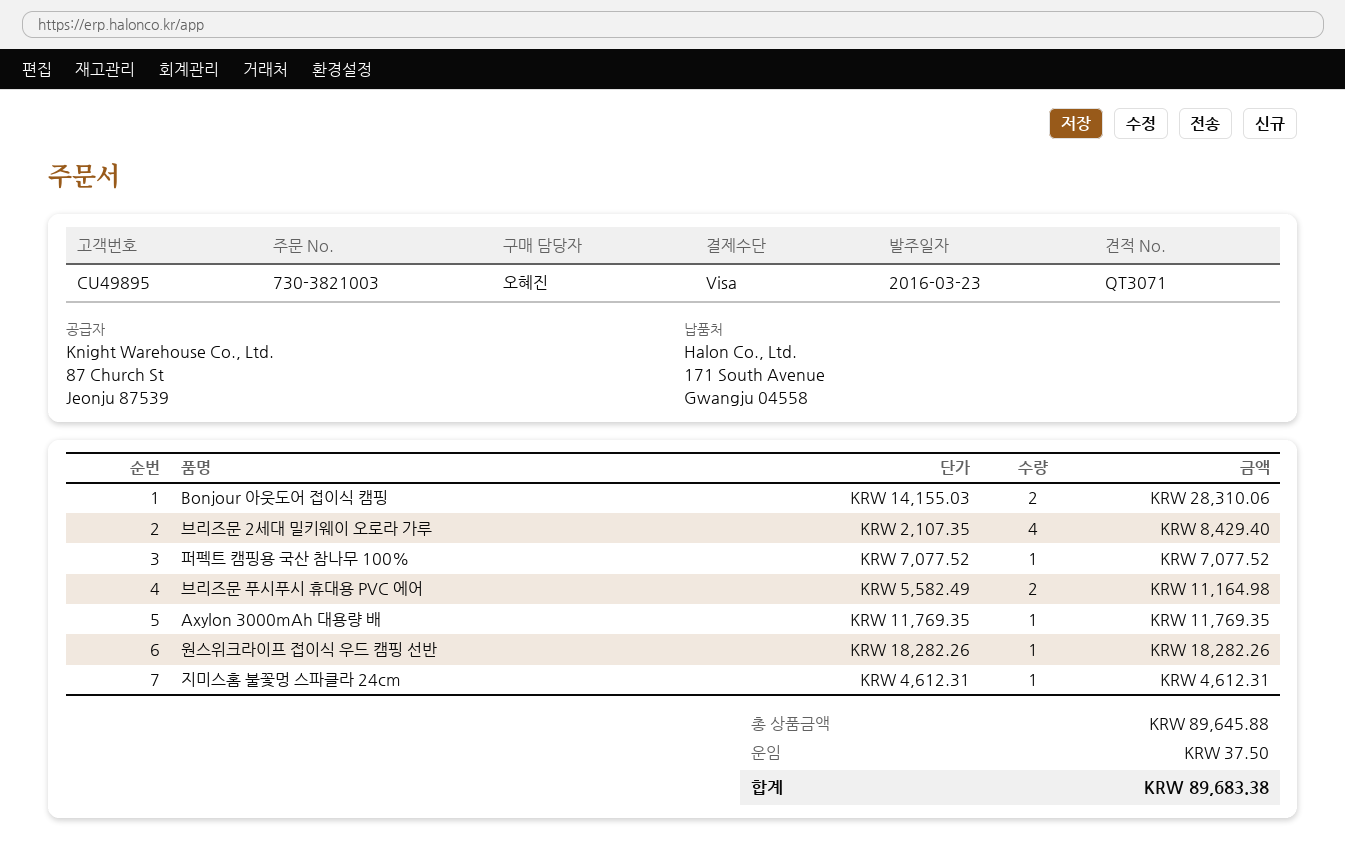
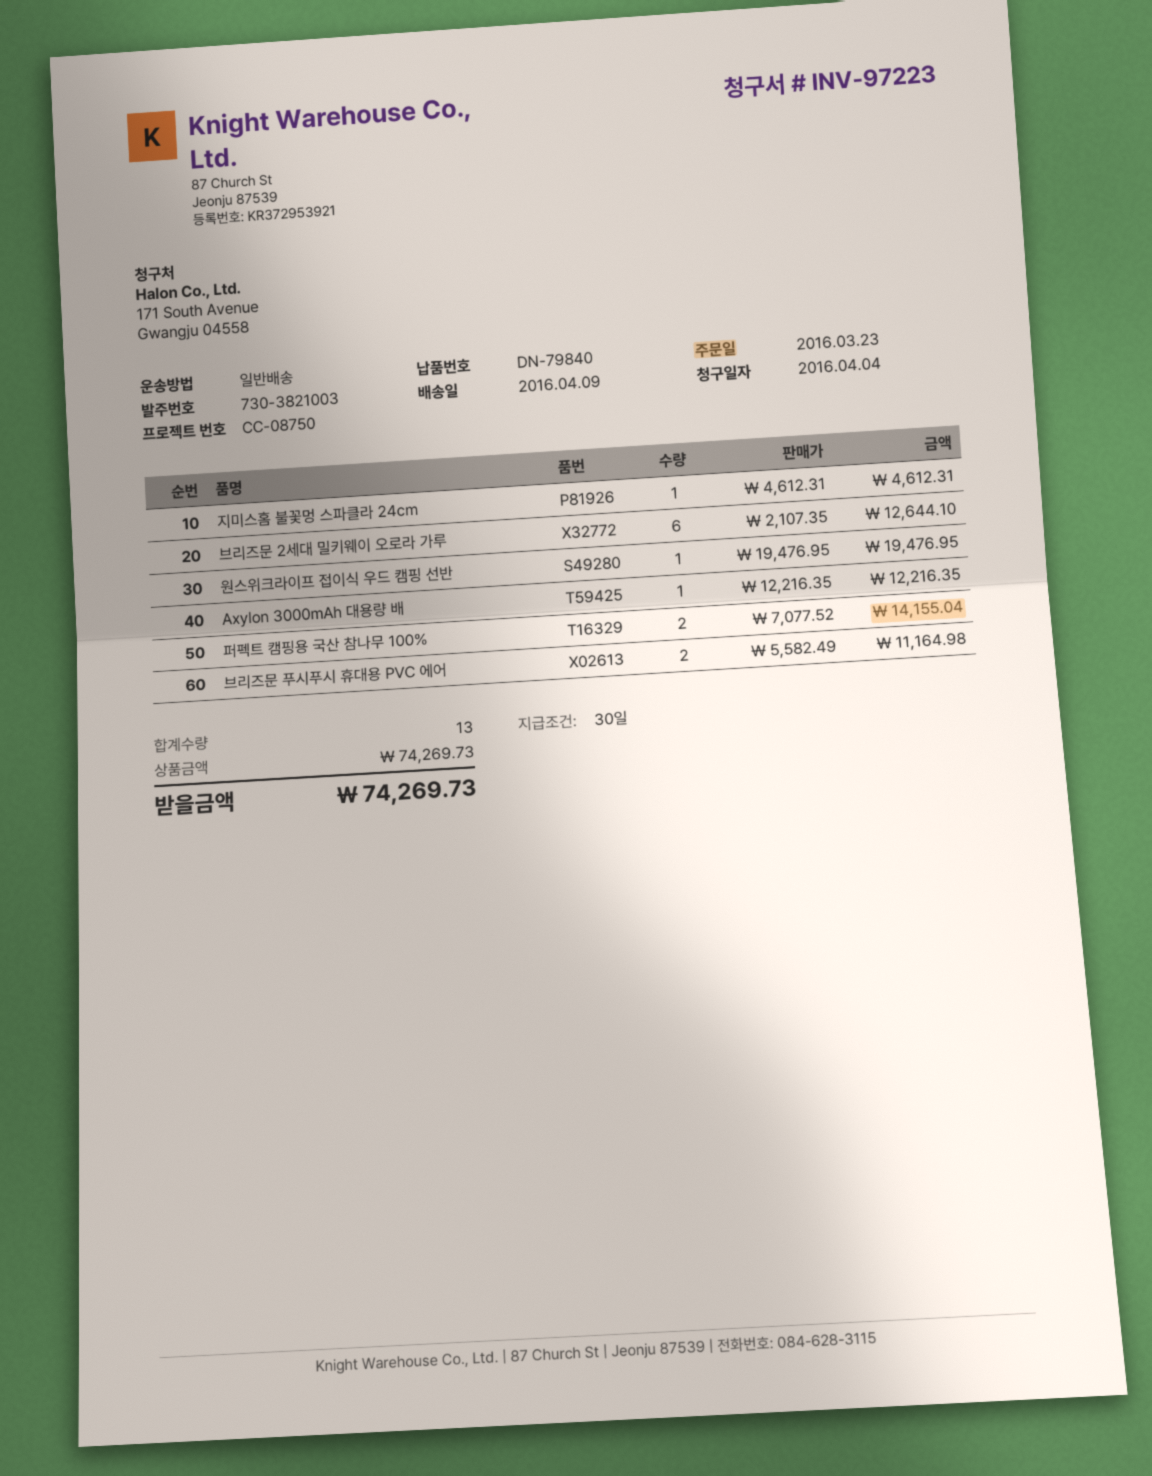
Bonjour 아웃도어 접이식 캠핑: 2 x 14155.03 = 28310.06 -> none
브리즈문 2세대 밀키웨이 오로라 가루: 4 x 2107.35 = 8429.40 -> 6 x 2107.35 = 12644.10
퍼펙트 캠핑용 국산 참나무 100%: 1 x 7077.52 = 7077.52 -> 2 x 7077.52 = 14155.04
Axylon 3000mAh 대용량 배: 1 x 11769.35 = 11769.35 -> 1 x 12216.35 = 12216.35
원스위크라이프 접이식 우드 캠핑 선반: 1 x 18282.26 = 18282.26 -> 1 x 19476.95 = 19476.95
subtotal: 89645.88 -> 74269.73
shipping: 37.50 -> none
total: 89683.38 -> 74269.73

